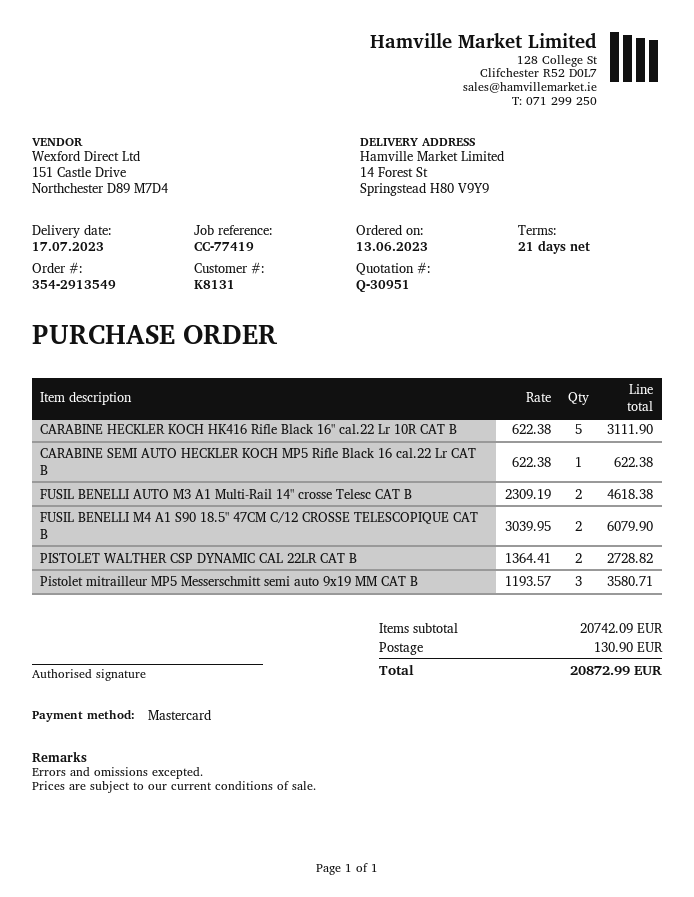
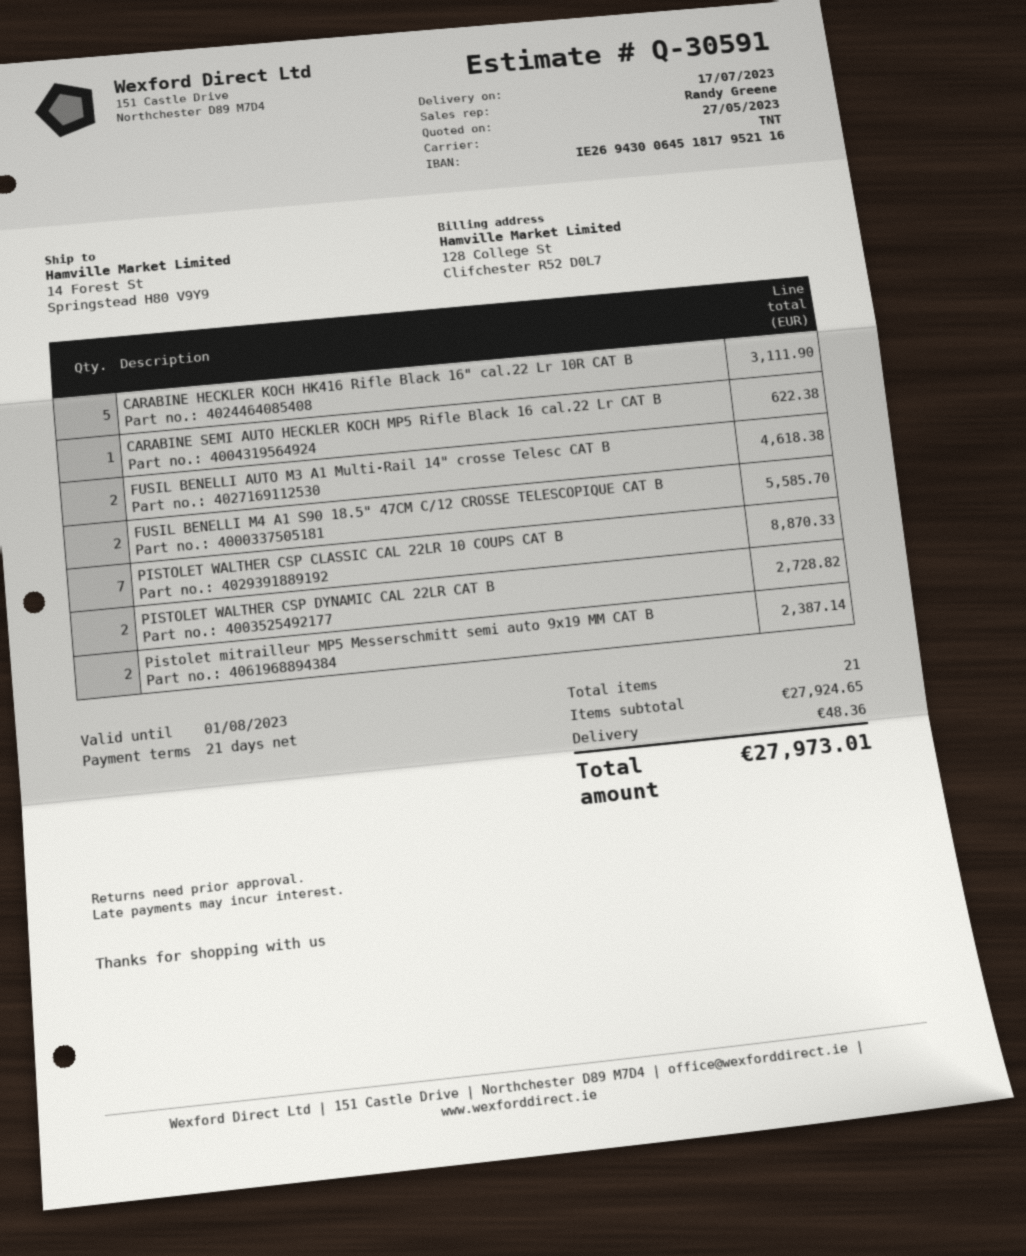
quote number: Q-30951 -> Q-30591
FUSIL BENELLI M4 A1 S90 18.5" 47CM C/12 CROSSE TELESCOPIQUE CAT B: 2 for 6079.90 -> 2 for 5585.70
Pistolet mitrailleur MP5 Messerschmitt semi auto 9x19 MM CAT B: 3 for 3580.71 -> 2 for 2387.14
PISTOLET WALTHER CSP CLASSIC CAL 22LR 10 COUPS CAT B: none -> 7 for 8870.33
subtotal: 20742.09 -> 27924.65
shipping: 130.90 -> 48.36
total: 20872.99 -> 27973.01

